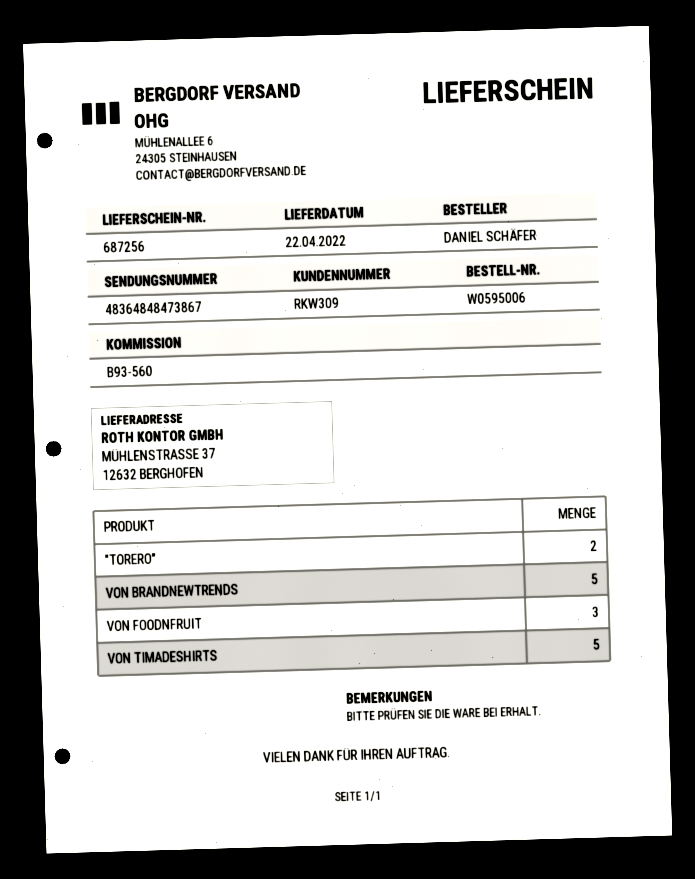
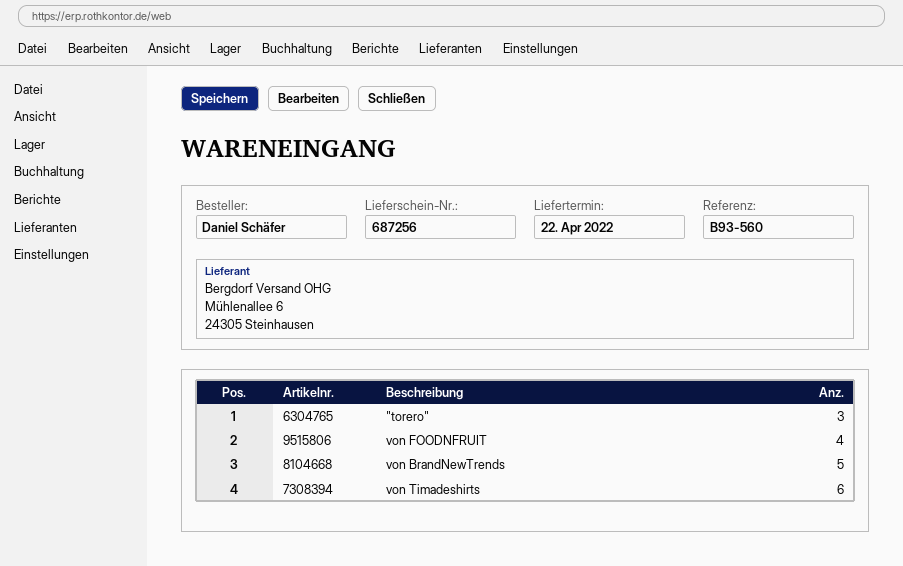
"TORERO": 2 -> 3
VON FOODNFRUIT: 3 -> 4
VON TIMADESHIRTS: 5 -> 6

